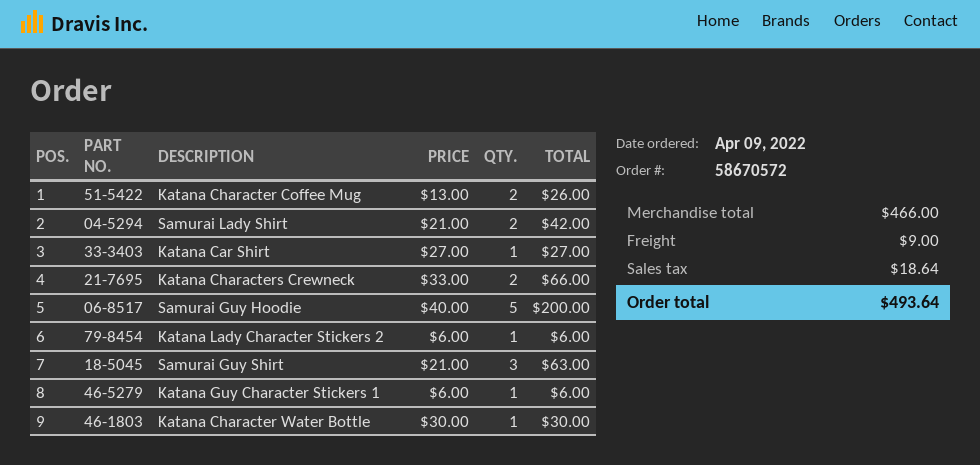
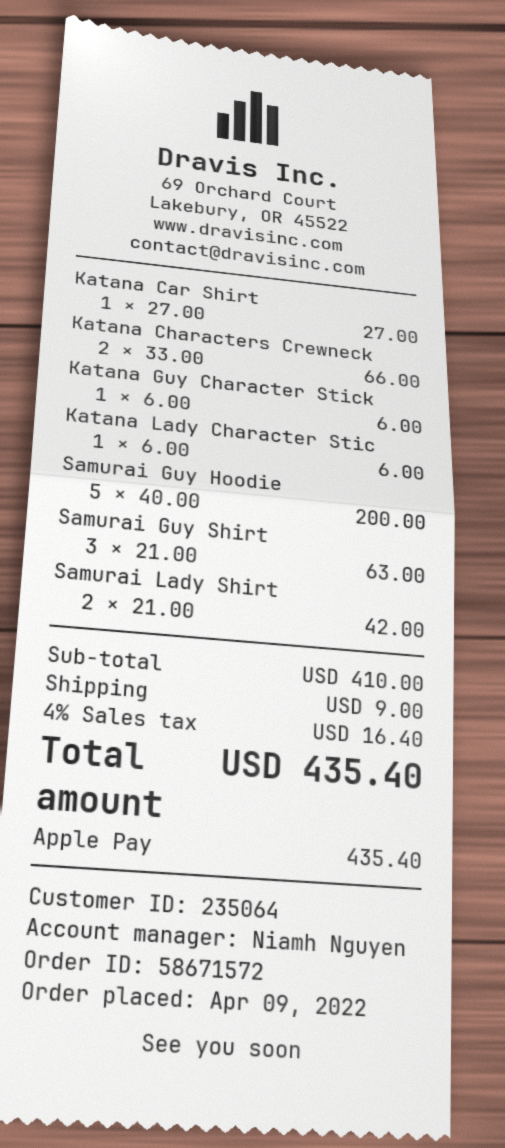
order number: 58670572 -> 58671572
Katana Character Coffee Mug: 2 x 13.00 = 26.00 -> none
Katana Character Water Bottle: 1 x 30.00 = 30.00 -> none
subtotal: 466.00 -> 410.00
tax: 18.64 -> 16.40
total: 493.64 -> 435.40

